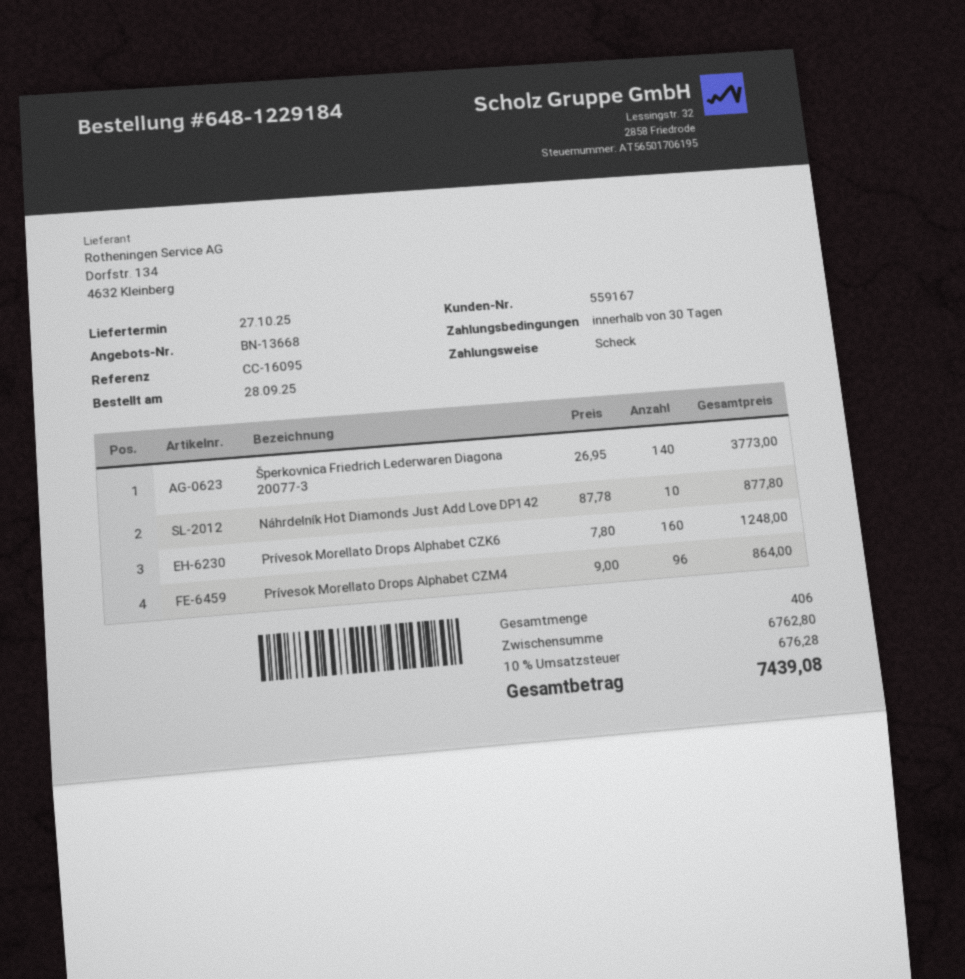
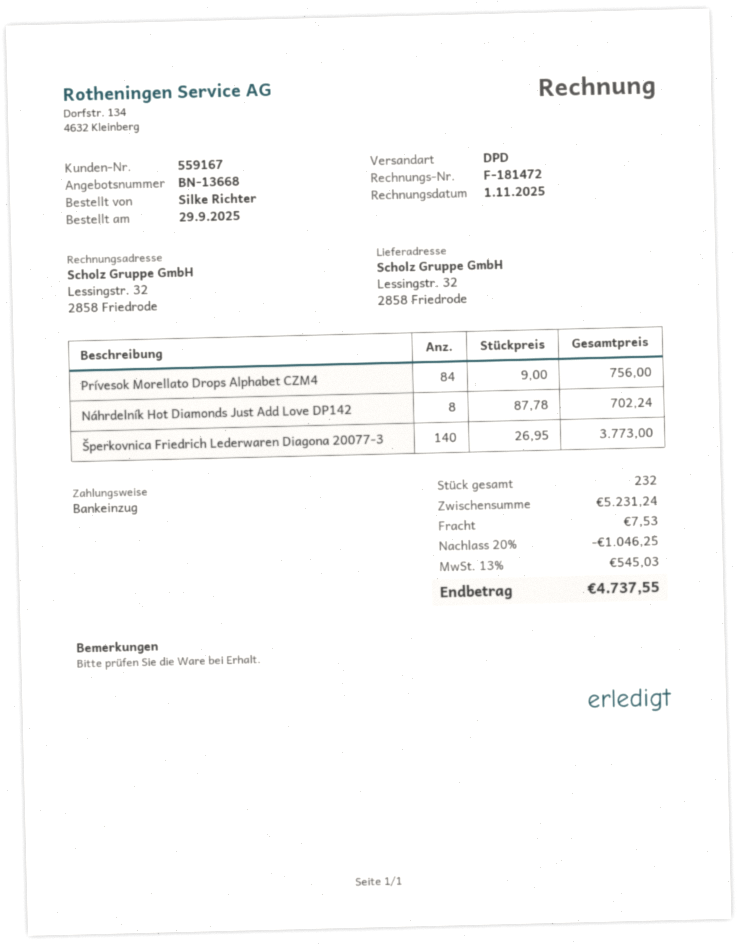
order date: 2025-09-28 -> 2025-09-29
payment method: cheque -> direct debit
Náhrdelník Hot Diamonds Just Add Love DP142: 10 x 87.78 = 877.80 -> 8 x 87.78 = 702.24
Prívesok Morellato Drops Alphabet CZK6: 160 x 7.80 = 1248.00 -> none
Prívesok Morellato Drops Alphabet CZM4: 96 x 9.00 = 864.00 -> 84 x 9.00 = 756.00
total quantity: 406 -> 232
subtotal: 6762.80 -> 5231.24
discount: none -> 20% = 1046.25
shipping: none -> 7.53
tax: 10% = 676.28 -> 13% = 545.03
total: 7439.08 -> 4737.55

